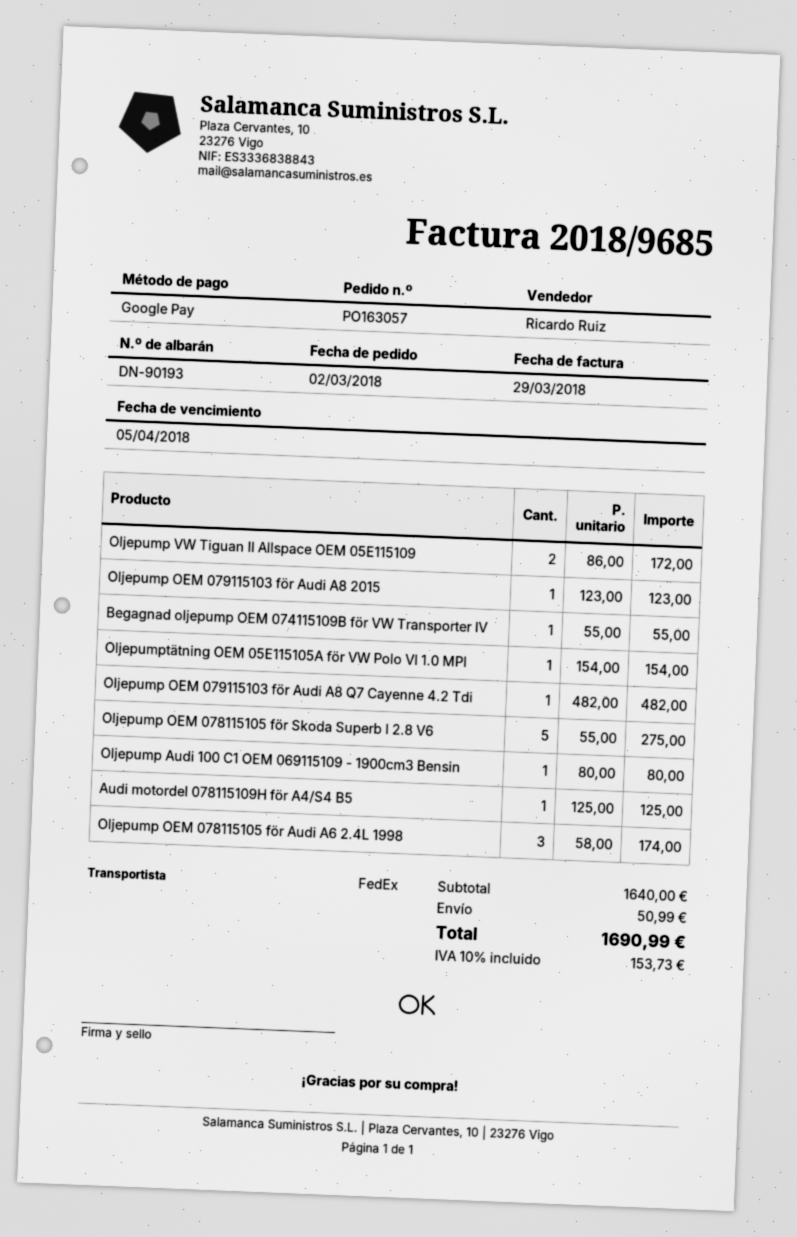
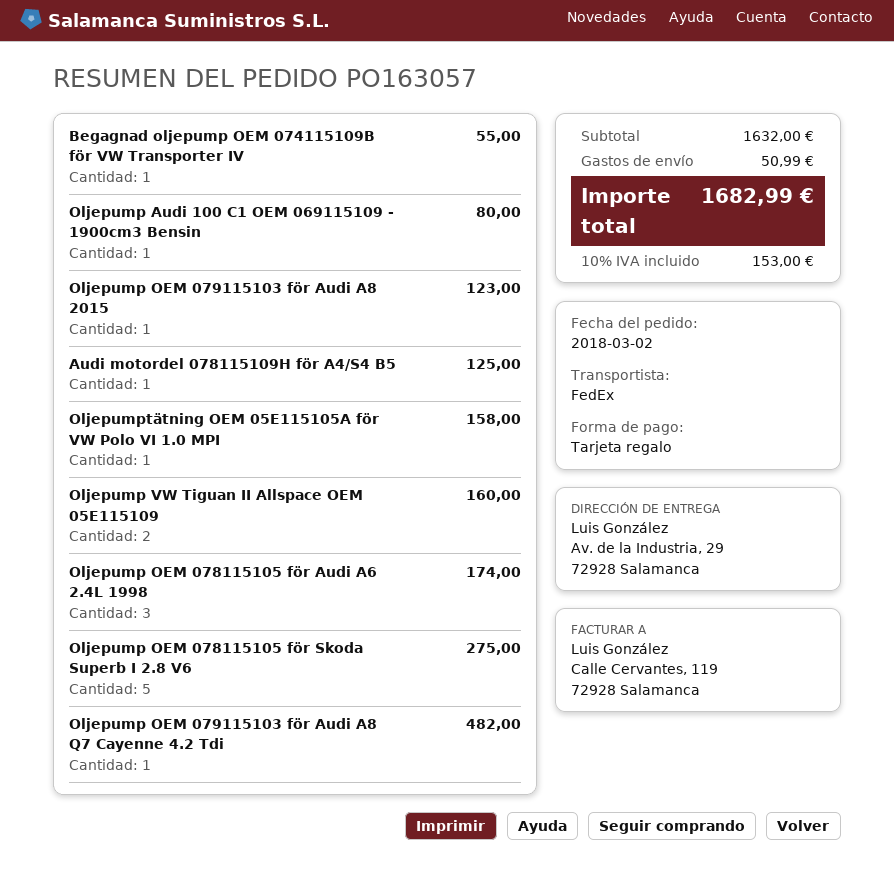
payment method: Google Pay -> gift card
Oljepump VW Tiguan II Allspace OEM 05E115109: 2 for 172.00 -> 2 for 160.00
Oljepumptätning OEM 05E115105A för VW Polo VI 1.0 MPI: 1 for 154.00 -> 1 for 158.00
subtotal: 1640.00 -> 1632.00
tax: 10% = 153.73 -> 10% = 153.00
total: 1690.99 -> 1682.99

